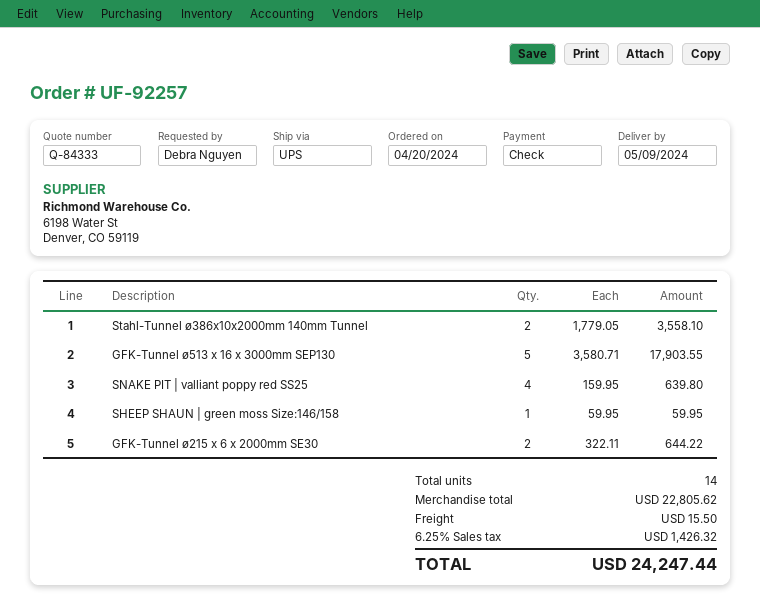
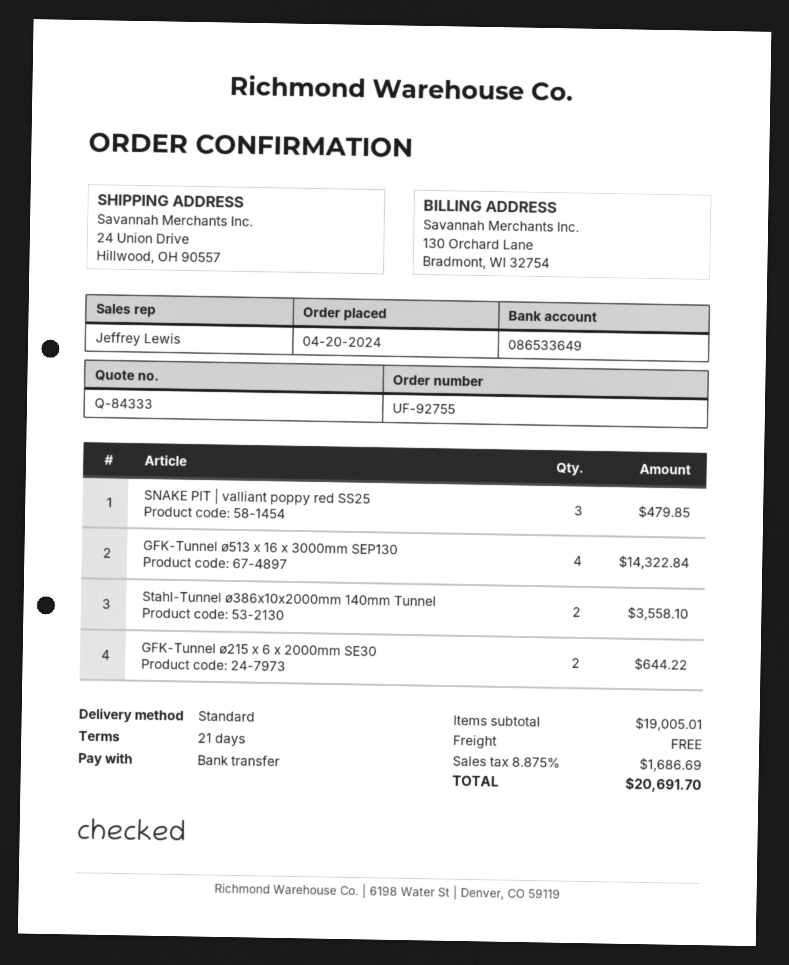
order number: UF-92257 -> UF-92755
payment method: cheque -> bank transfer
shipping method: UPS -> standard
GFK-Tunnel ø513 x 16 x 3000mm SEP130: 5 for 17903.55 -> 4 for 14322.84
SNAKE PIT | valliant poppy red SS25: 4 for 639.80 -> 3 for 479.85
SHEEP SHAUN | green moss Size:146/158: 1 for 59.95 -> none
subtotal: 22805.62 -> 19005.01
shipping: 15.50 -> 0.00
tax: 6.25% = 1426.32 -> 8.875% = 1686.69
total: 24247.44 -> 20691.70

